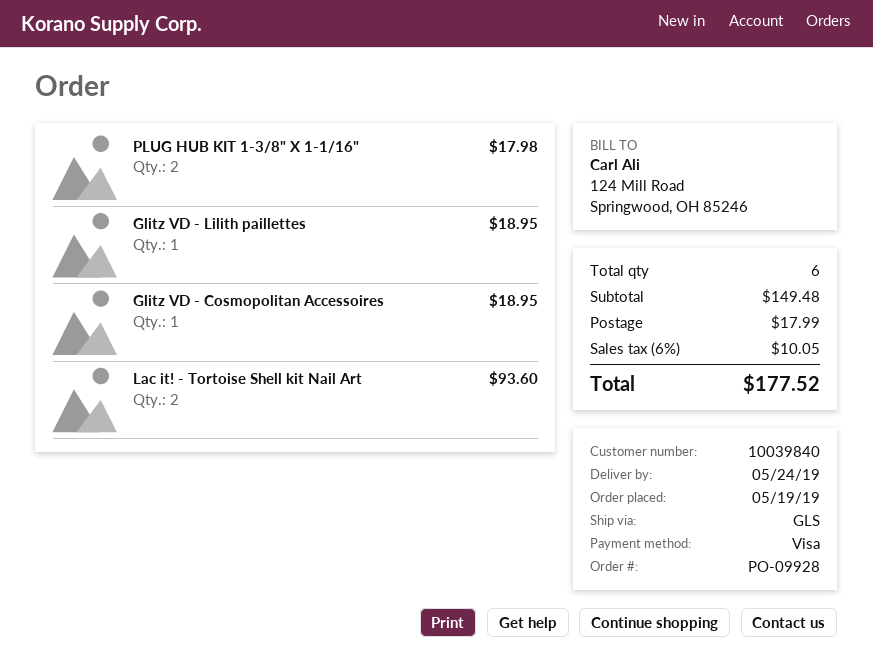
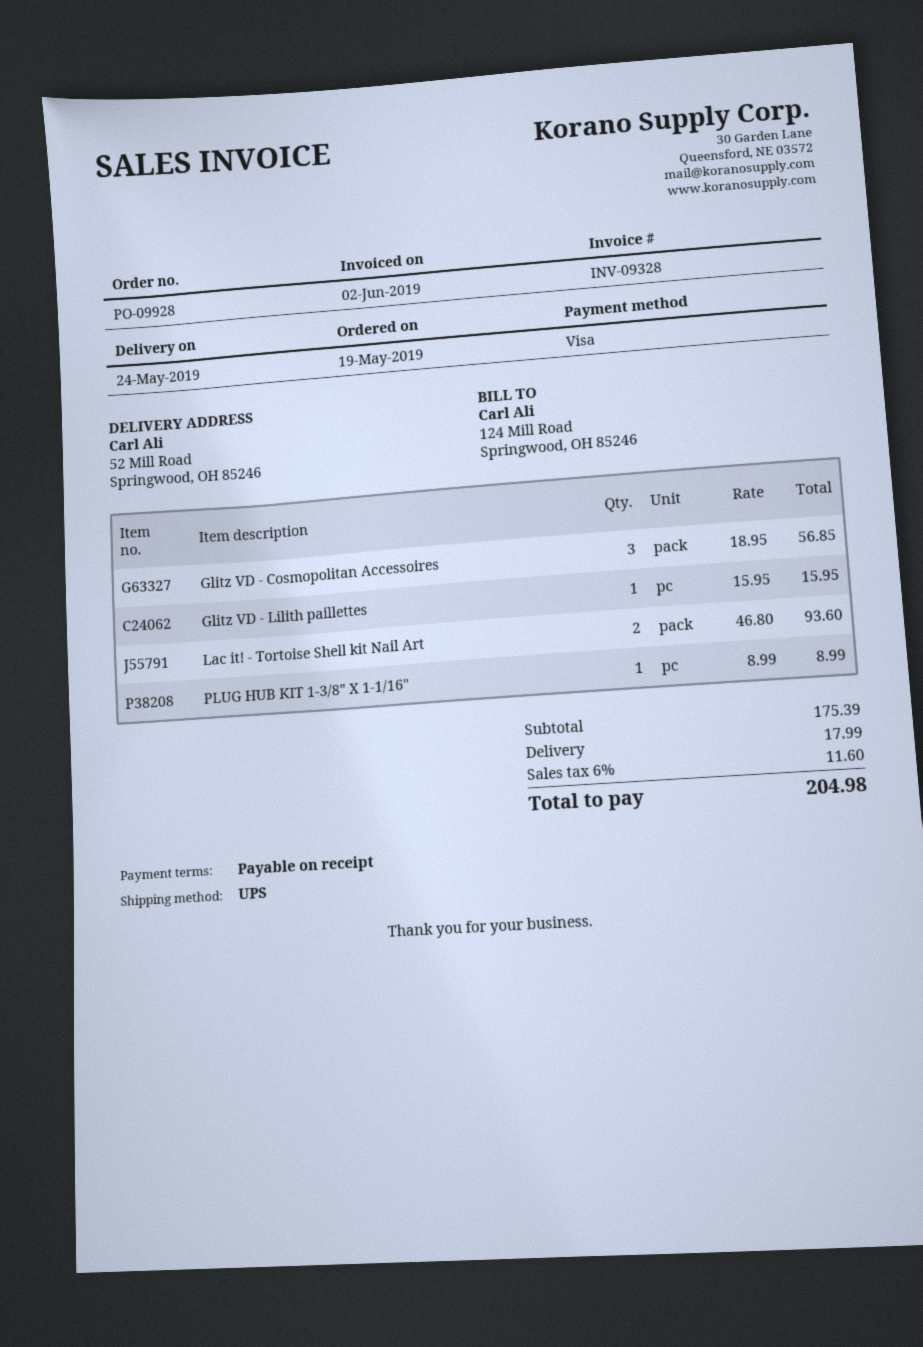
shipping method: GLS -> UPS
PLUG HUB KIT 1-3/8" X 1-1/16": 2 for 17.98 -> 1 for 8.99
Glitz VD - Lilith paillettes: 1 for 18.95 -> 1 for 15.95
Glitz VD - Cosmopolitan Accessoires: 1 for 18.95 -> 3 for 56.85
subtotal: 149.48 -> 175.39
tax: 6% = 10.05 -> 6% = 11.60
total: 177.52 -> 204.98

